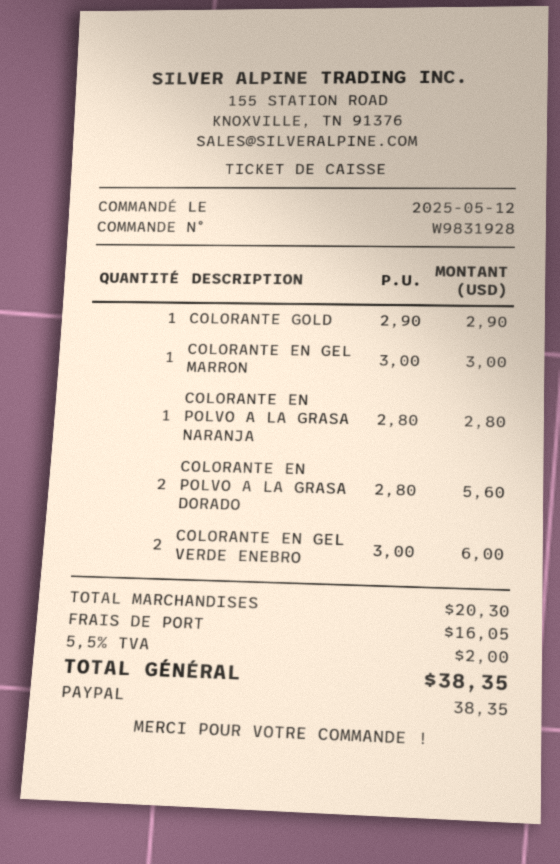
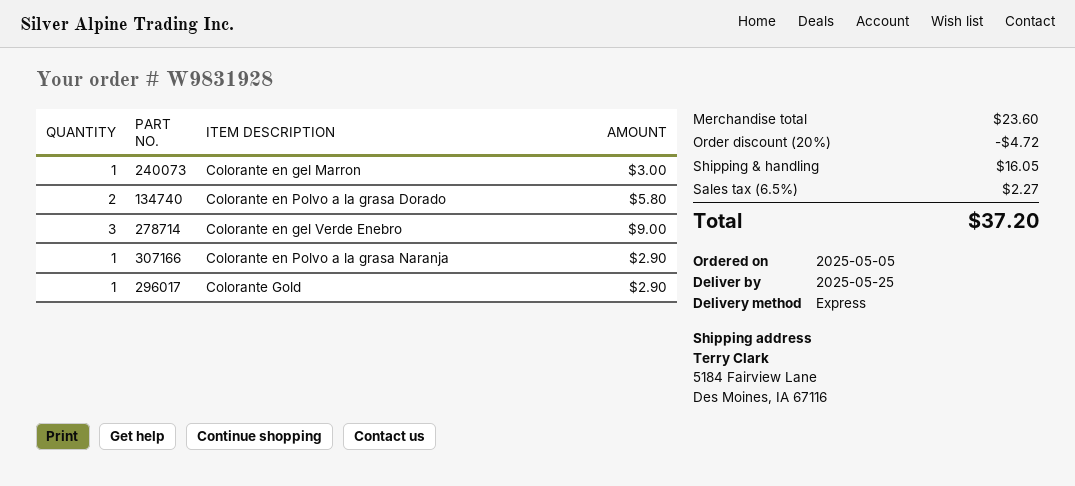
order date: 2025-05-12 -> 2025-05-05
COLORANTE EN POLVO A LA GRASA NARANJA: 1 for 2.80 -> 1 for 2.90
COLORANTE EN POLVO A LA GRASA DORADO: 2 for 5.60 -> 2 for 5.80
COLORANTE EN GEL VERDE ENEBRO: 2 for 6.00 -> 3 for 9.00
subtotal: 20.30 -> 23.60
discount: none -> 20% = 4.72
tax: 5.5% = 2.00 -> 6.5% = 2.27
total: 38.35 -> 37.20

